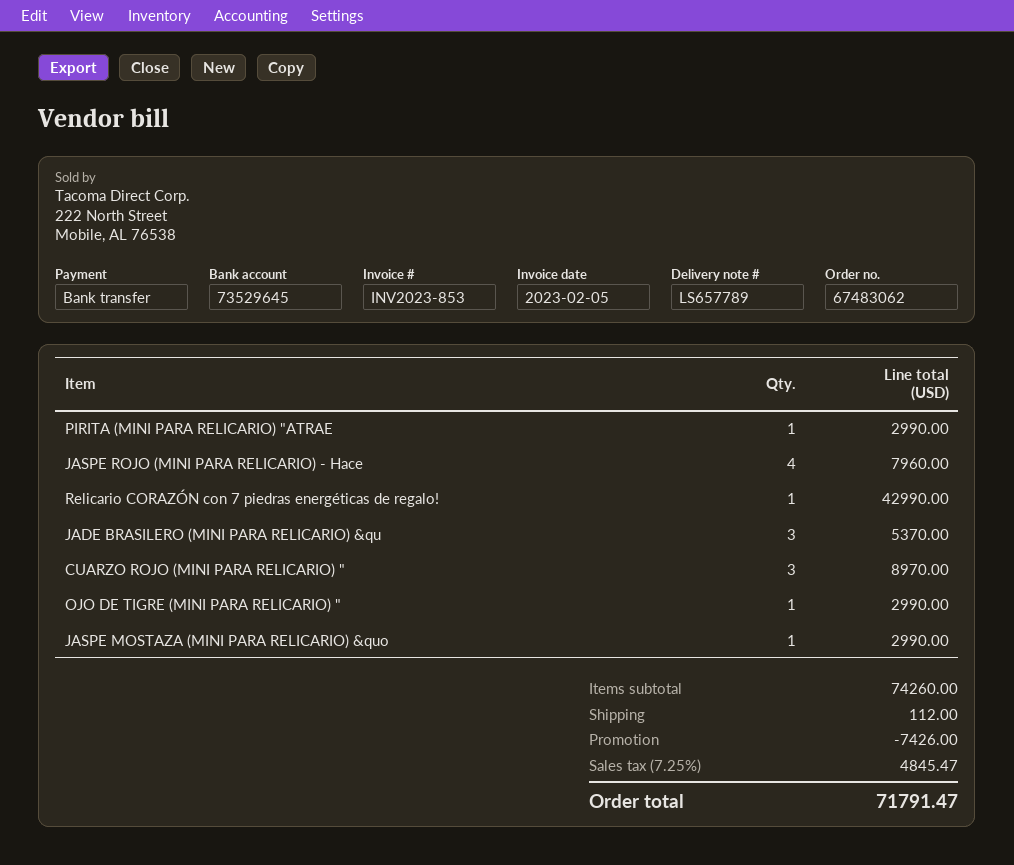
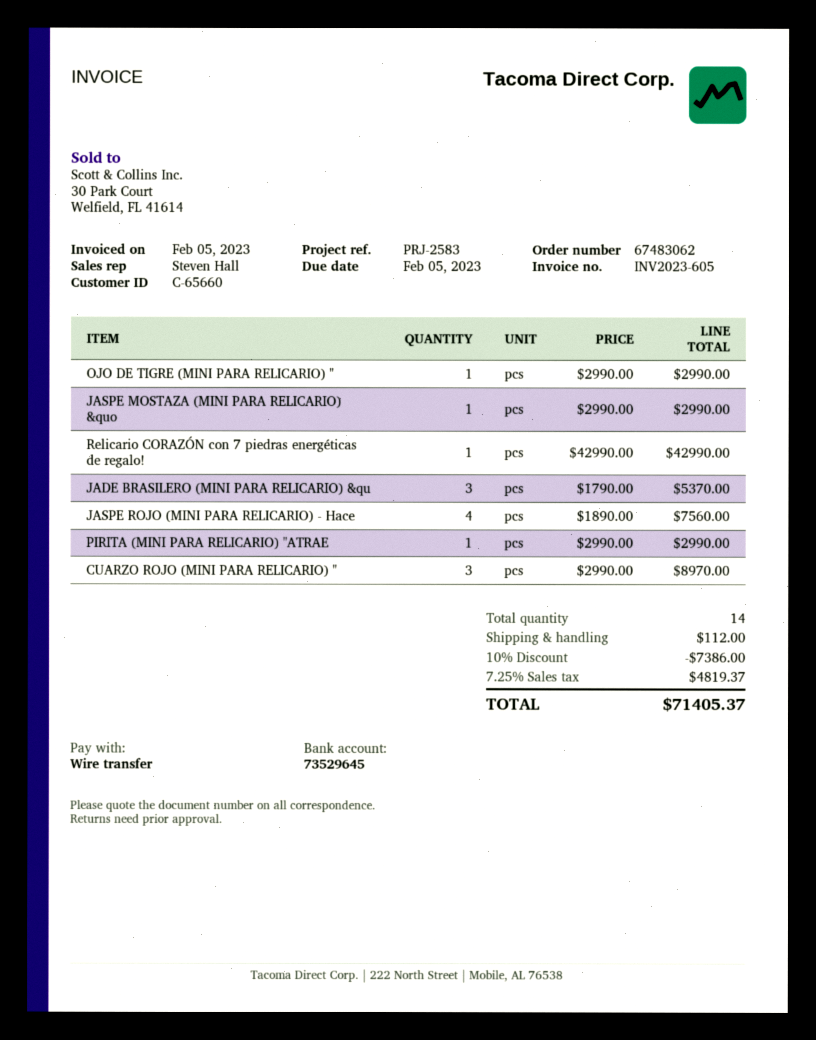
invoice number: INV2023-853 -> INV2023-605
JASPE ROJO (MINI PARA RELICARIO) - Hace: 4 for 7960.00 -> 4 for 7560.00
discount: 7426.00 -> 7386.00
tax: 7.25% = 4845.47 -> 7.25% = 4819.37
total: 71791.47 -> 71405.37

